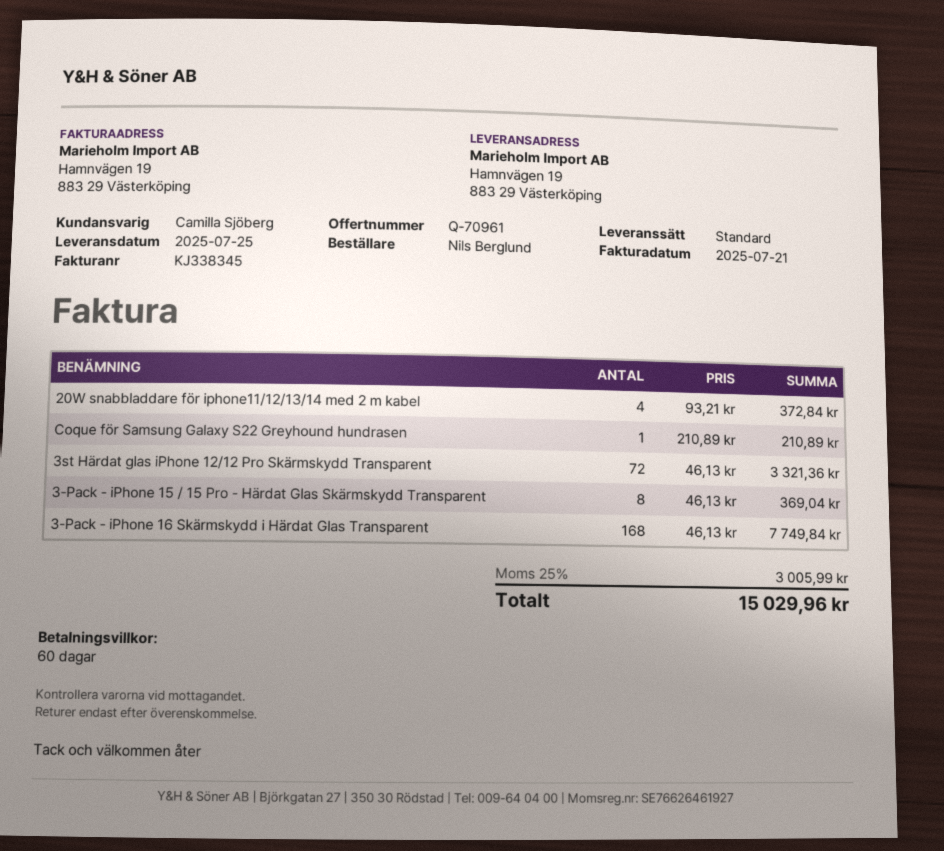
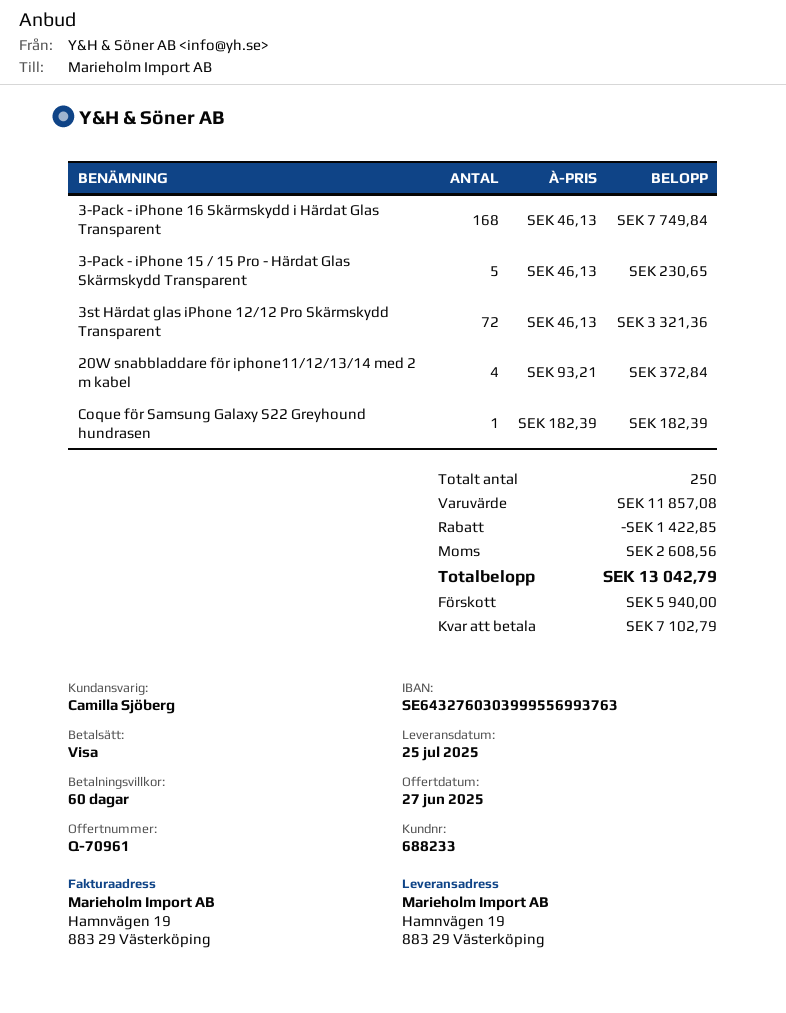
Coque för Samsung Galaxy S22 Greyhound hundrasen: 1 x 210.89 = 210.89 -> 1 x 182.39 = 182.39
3-Pack - iPhone 15 / 15 Pro - Härdat Glas Skärmskydd Transparent: 8 x 46.13 = 369.04 -> 5 x 46.13 = 230.65
discount: none -> 1422.85
tax: 3005.99 -> 2608.56
total: 15029.96 -> 13042.79

